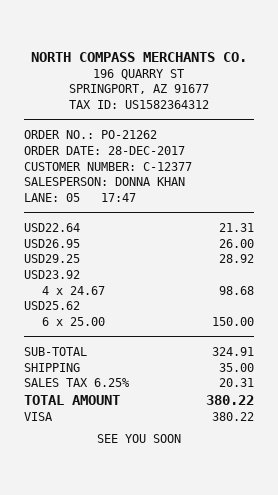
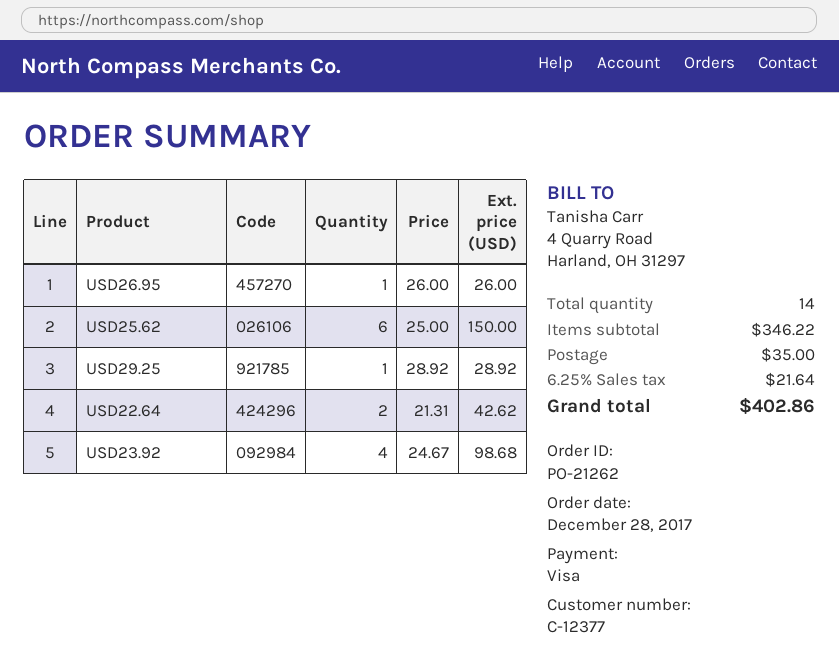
USD22.64: 1 x 21.31 = 21.31 -> 2 x 21.31 = 42.62
subtotal: 324.91 -> 346.22
tax: 6.25% = 20.31 -> 6.25% = 21.64
total: 380.22 -> 402.86

